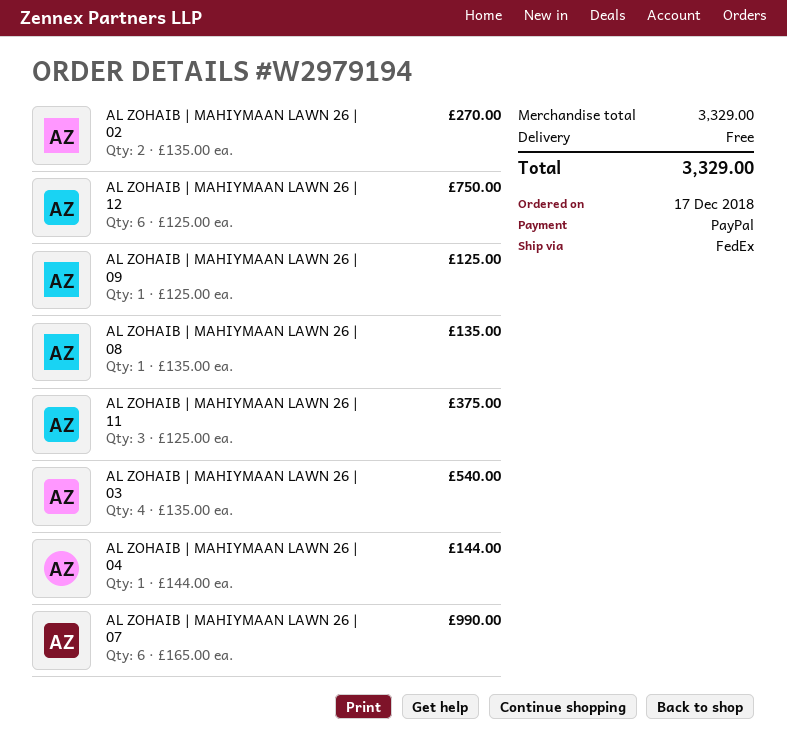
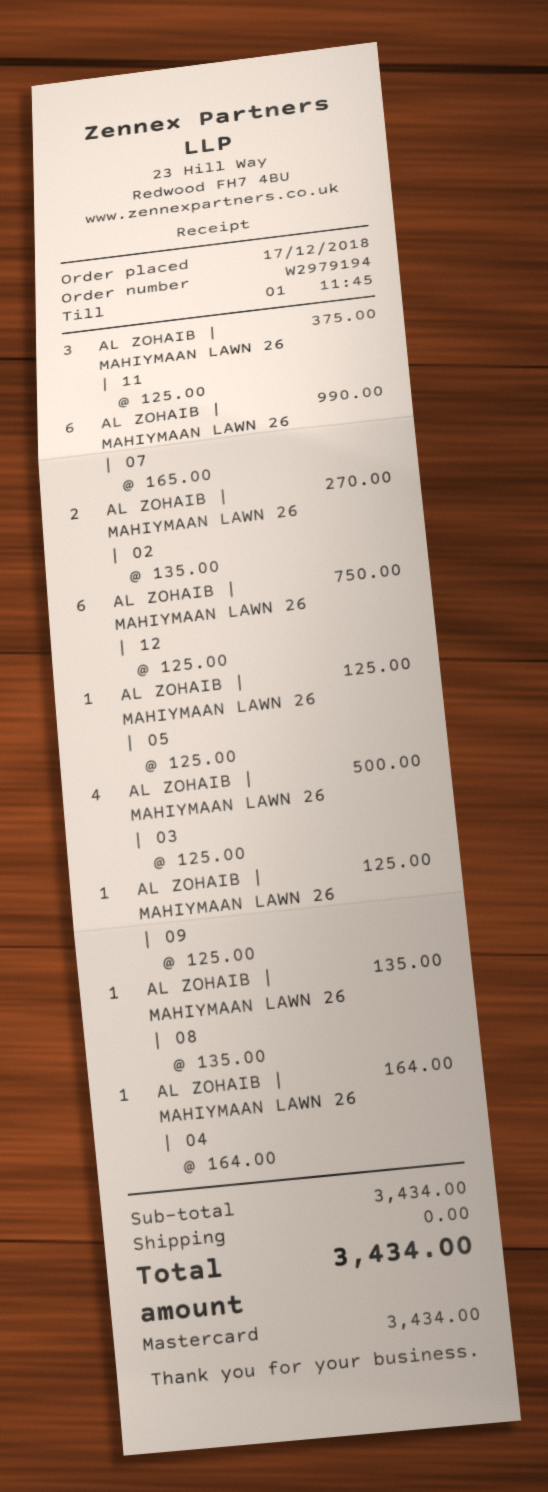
payment method: PayPal -> Mastercard
AL ZOHAIB | MAHIYMAAN LAWN 26 | 03: 4 x 135.00 = 540.00 -> 4 x 125.00 = 500.00
AL ZOHAIB | MAHIYMAAN LAWN 26 | 04: 1 x 144.00 = 144.00 -> 1 x 164.00 = 164.00
AL ZOHAIB | MAHIYMAAN LAWN 26 | 05: none -> 1 x 125.00 = 125.00
subtotal: 3329.00 -> 3434.00
total: 3329.00 -> 3434.00

